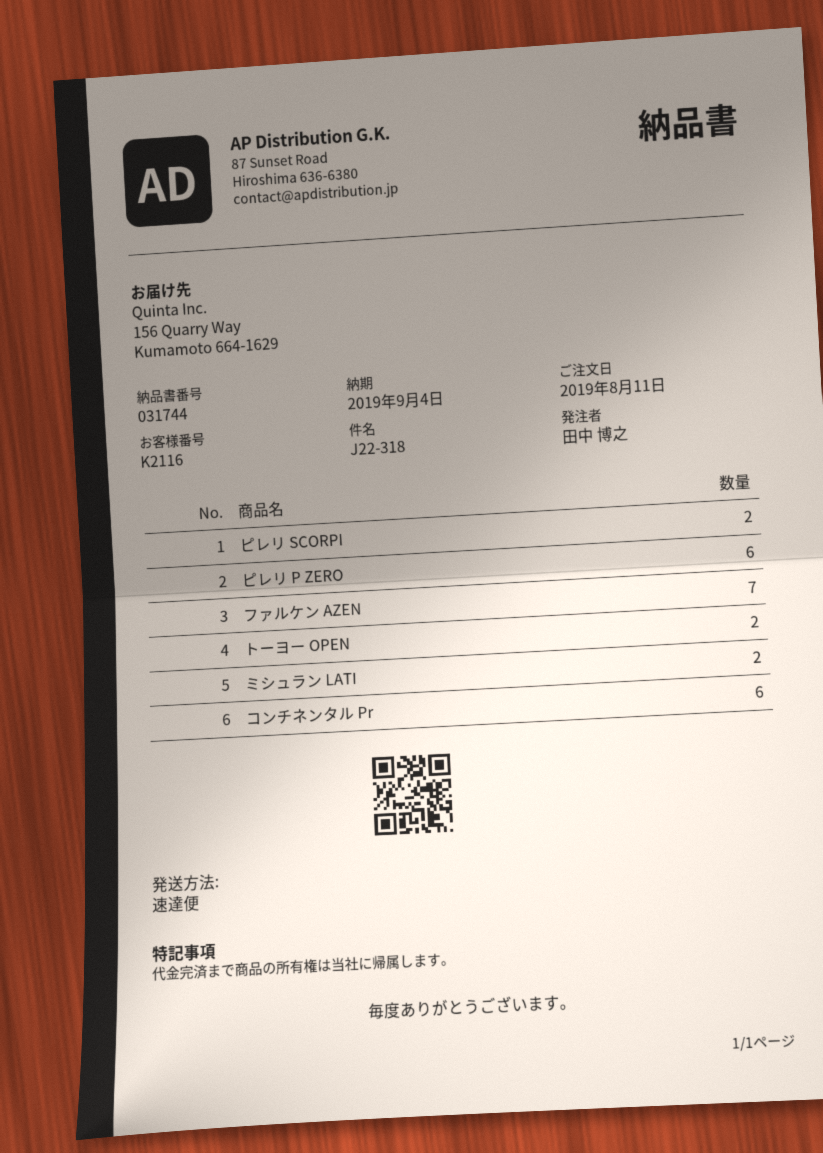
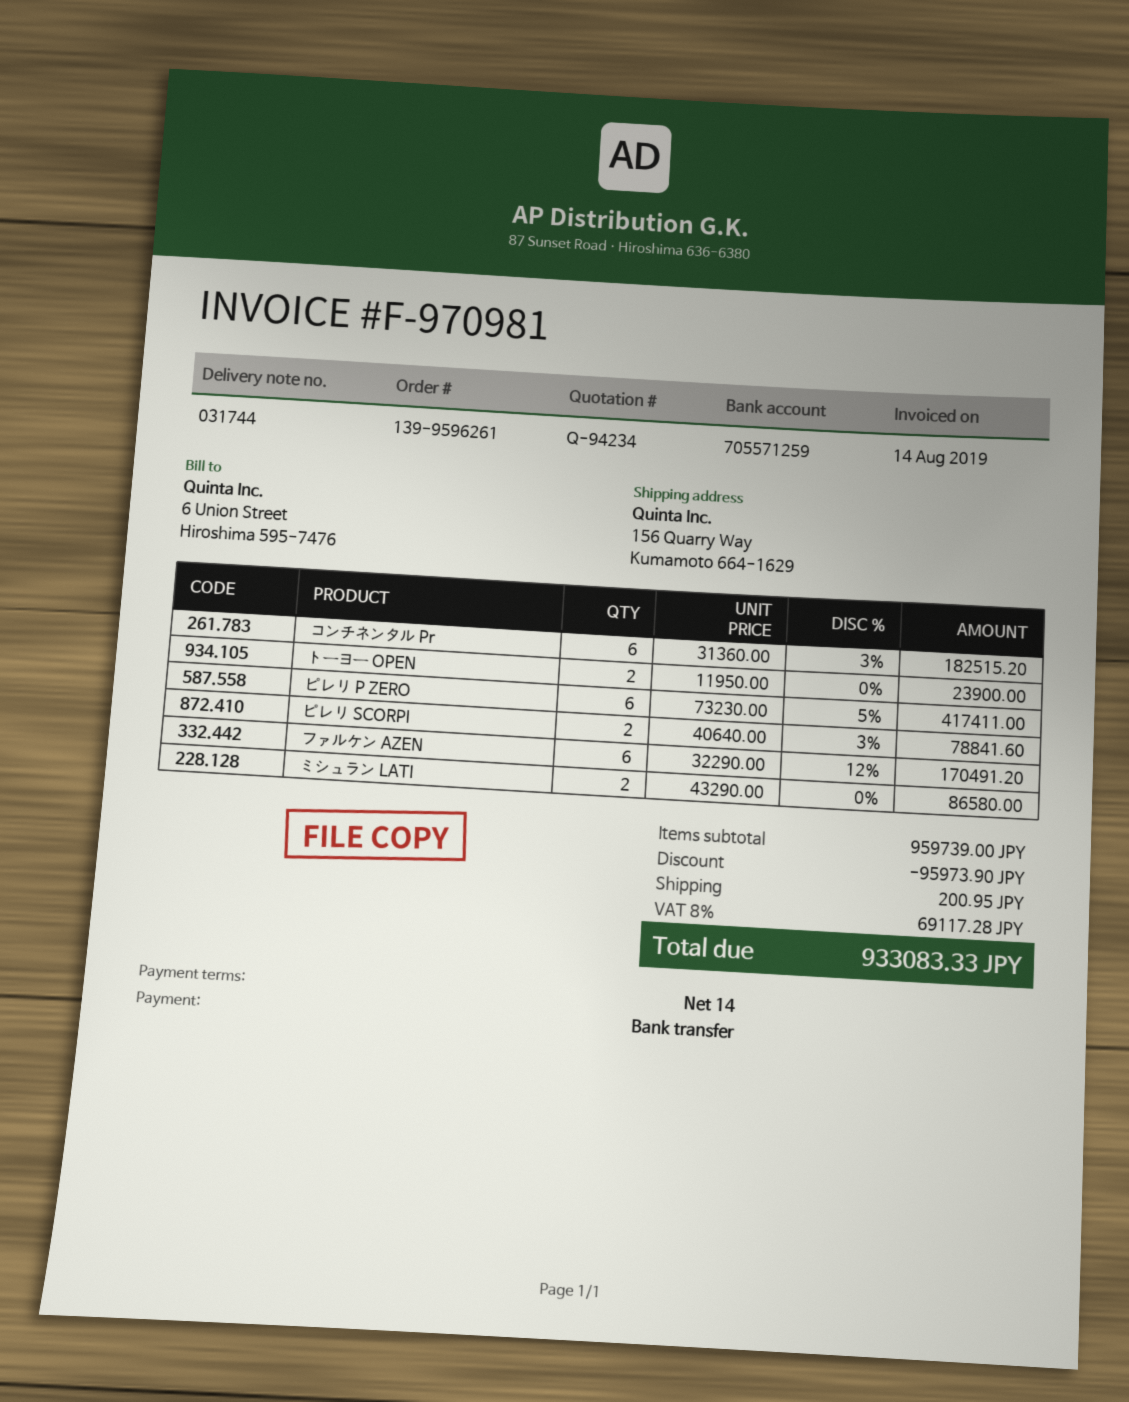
ファルケン AZEN: 7 -> 6

